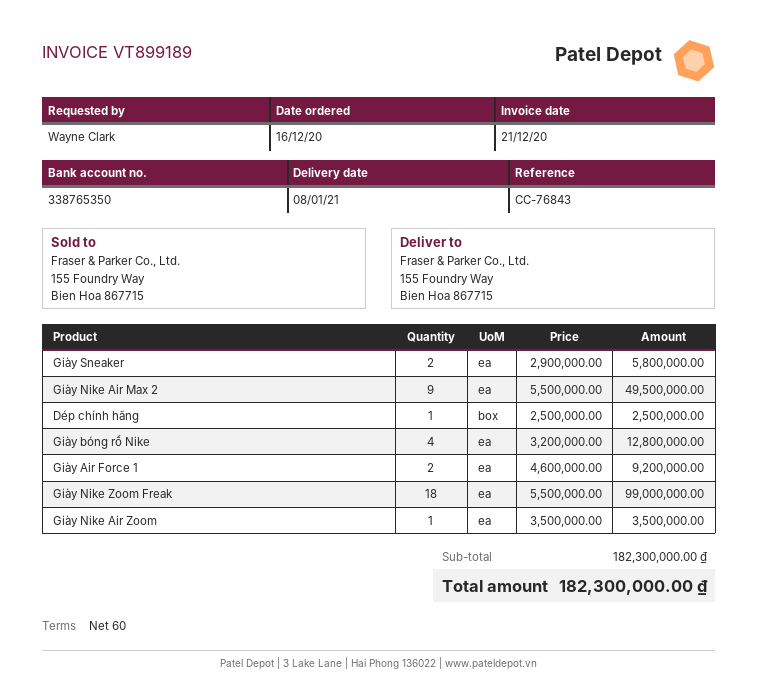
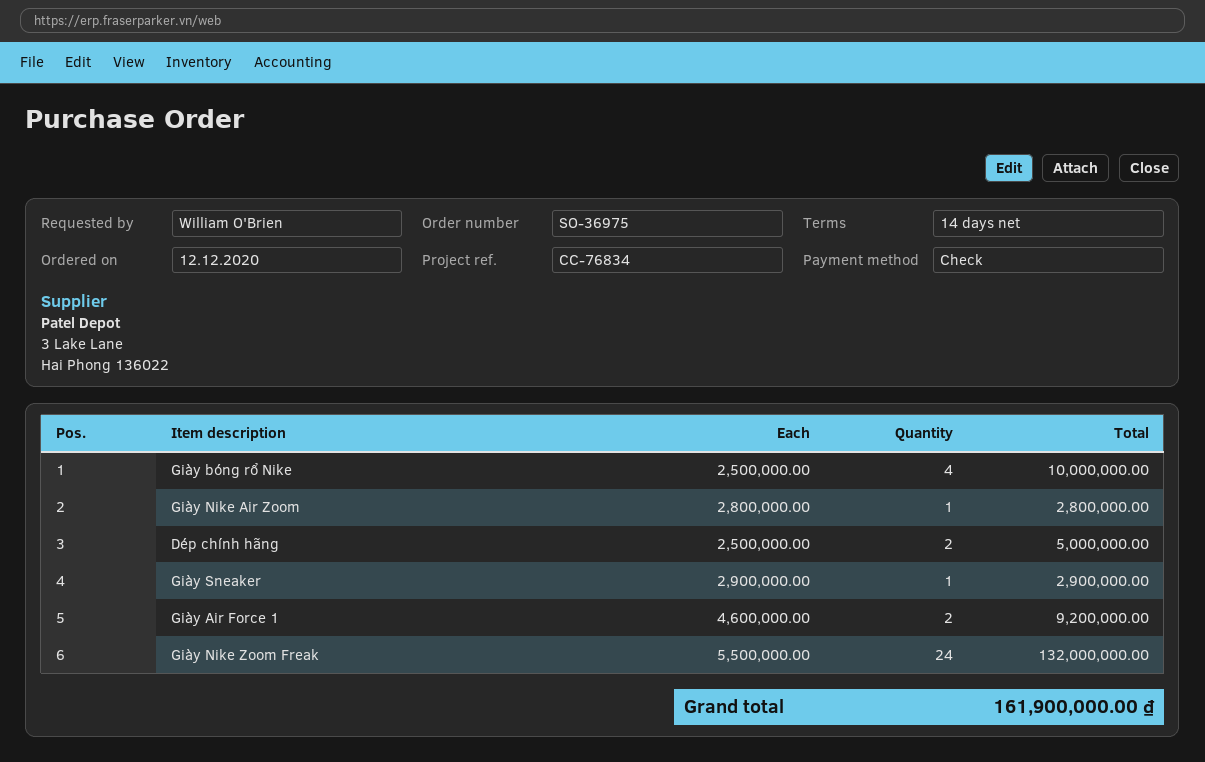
order date: 2020-12-16 -> 2020-12-12
payment terms: 60 days -> 14 days
reference: CC-76843 -> CC-76834
ordered by: Wayne Clark -> William O'Brien
Giày Sneaker: 2 x 2900000.00 = 5800000.00 -> 1 x 2900000.00 = 2900000.00
Giày Nike Air Max 2: 9 x 5500000.00 = 49500000.00 -> none
Dép chính hãng: 1 x 2500000.00 = 2500000.00 -> 2 x 2500000.00 = 5000000.00
Giày bóng rổ Nike: 4 x 3200000.00 = 12800000.00 -> 4 x 2500000.00 = 10000000.00
Giày Nike Zoom Freak: 18 x 5500000.00 = 99000000.00 -> 24 x 5500000.00 = 132000000.00
Giày Nike Air Zoom: 1 x 3500000.00 = 3500000.00 -> 1 x 2800000.00 = 2800000.00
total: 182300000.00 -> 161900000.00

